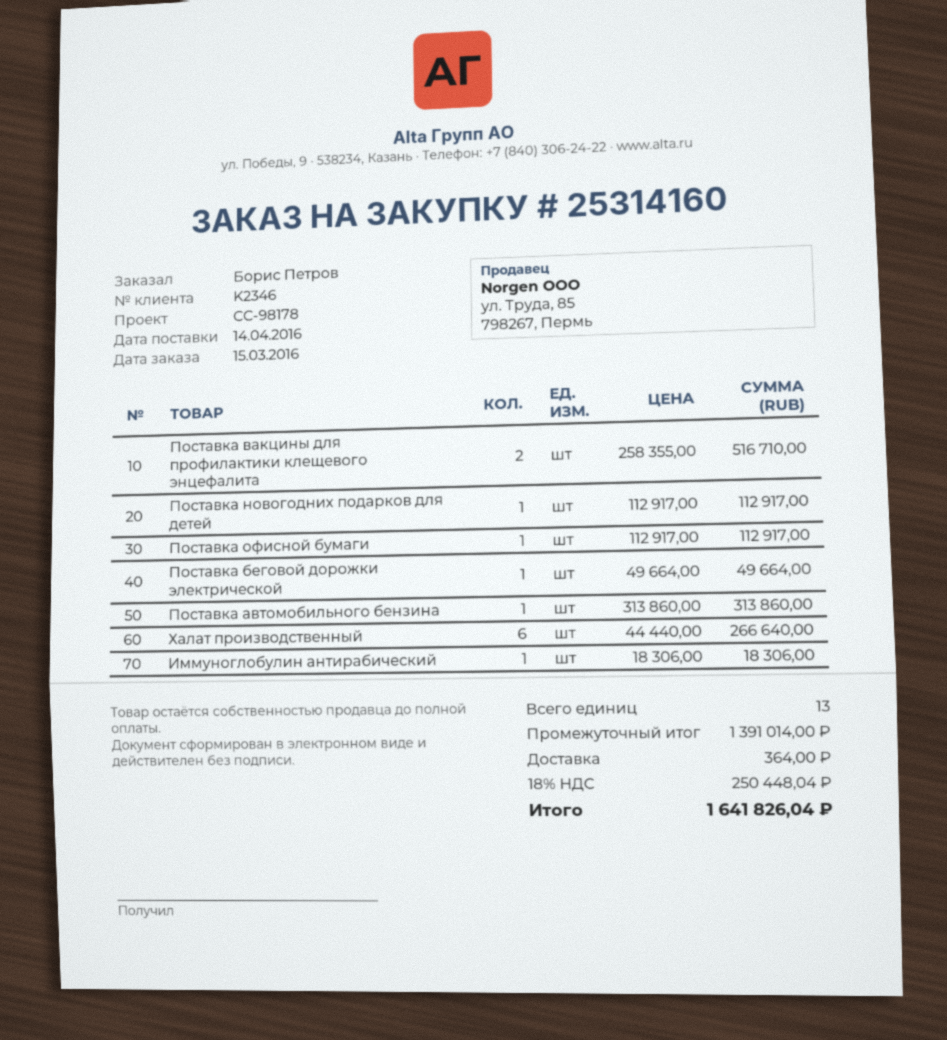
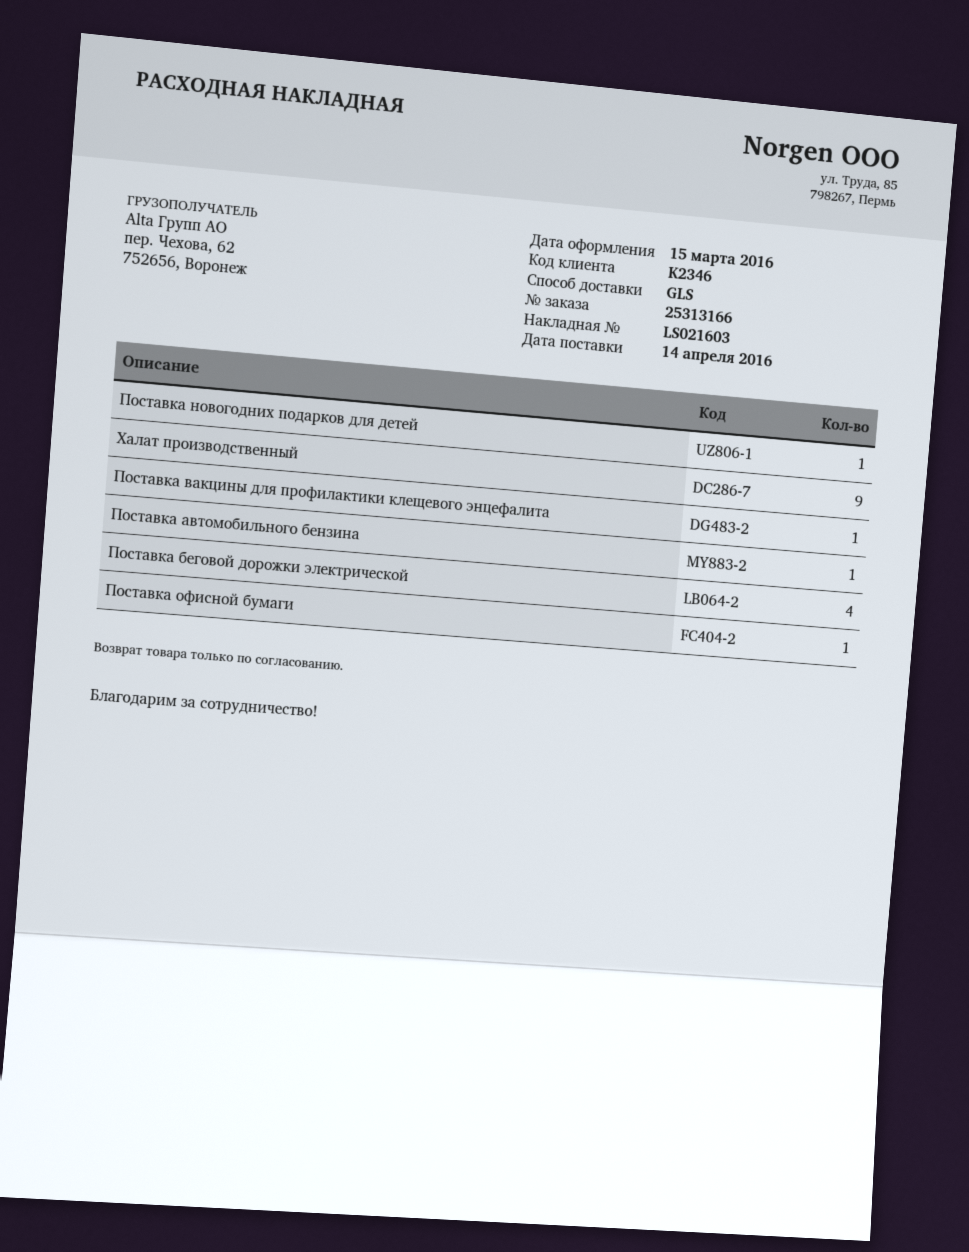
order number: 25314160 -> 25313166
Поставка вакцины для профилактики клещевого энцефалита: 2 -> 1
Поставка беговой дорожки электрической: 1 -> 4
Халат производственный: 6 -> 9
Иммуноглобулин антирабический: 1 -> none

